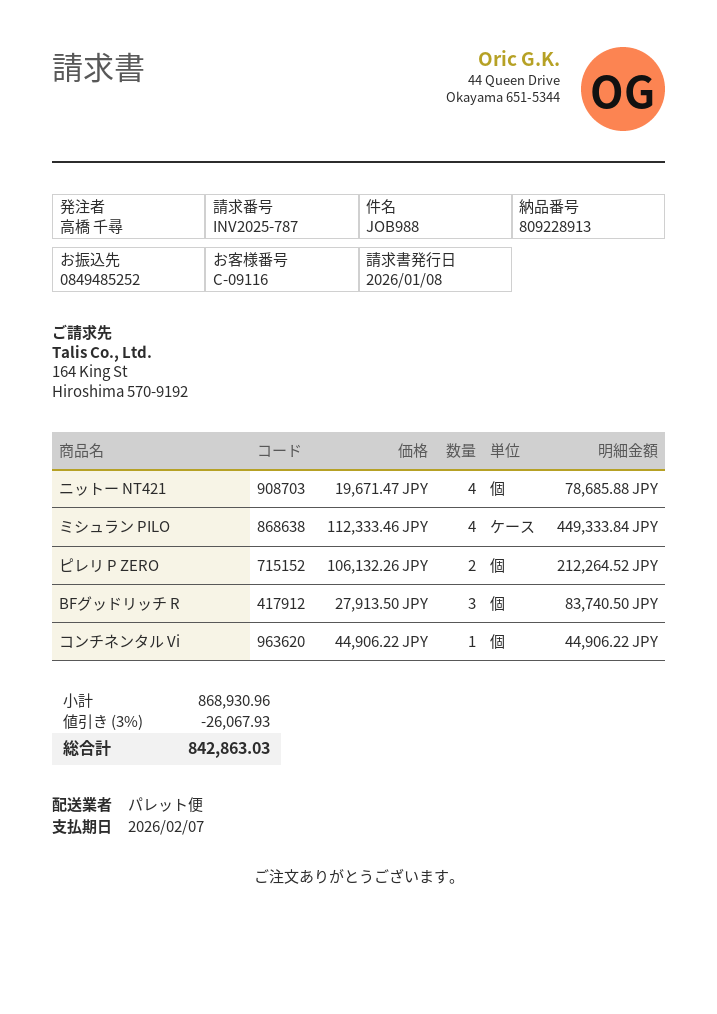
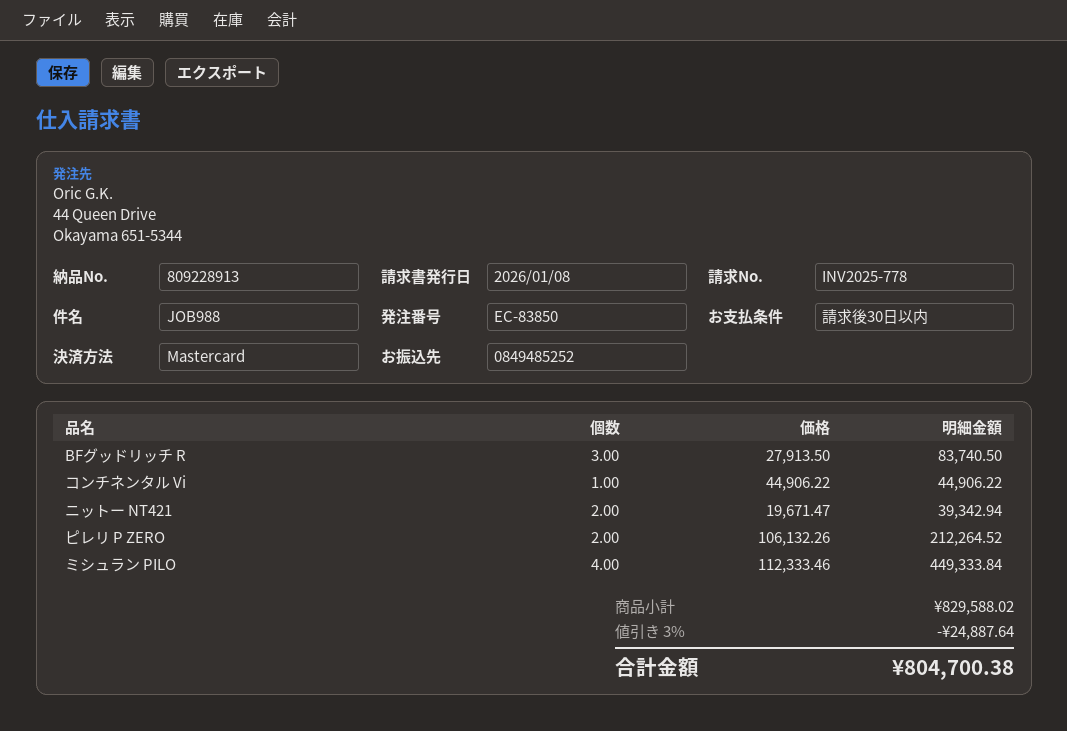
invoice number: INV2025-787 -> INV2025-778
ニットー NT421: 4 x 19671.47 = 78685.88 -> 2 x 19671.47 = 39342.94
subtotal: 868930.96 -> 829588.02
discount: 3% = 26067.93 -> 3% = 24887.64
total: 842863.03 -> 804700.38

